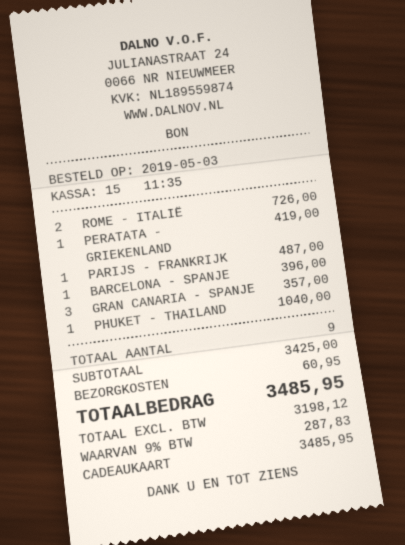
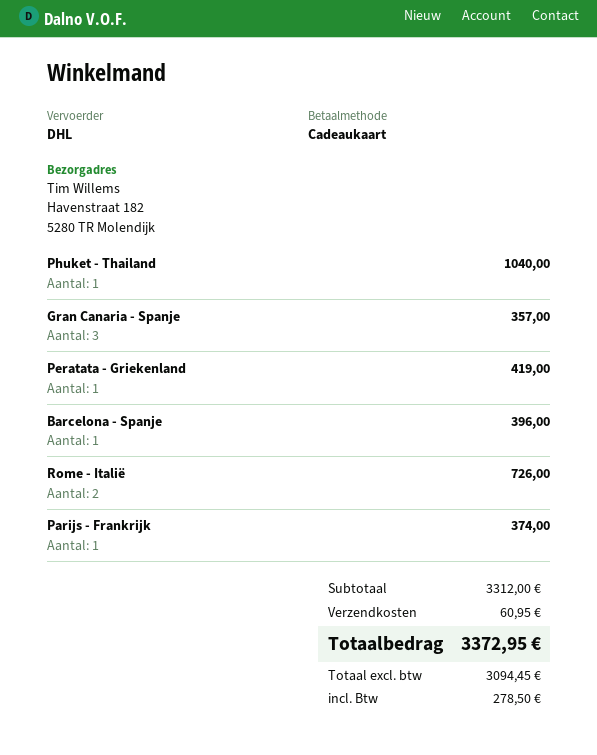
PARIJS - FRANKRIJK: 1 for 487.00 -> 1 for 374.00
subtotal: 3425.00 -> 3312.00
net: 3198.12 -> 3094.45
tax: 287.83 -> 278.50
total: 3485.95 -> 3372.95

